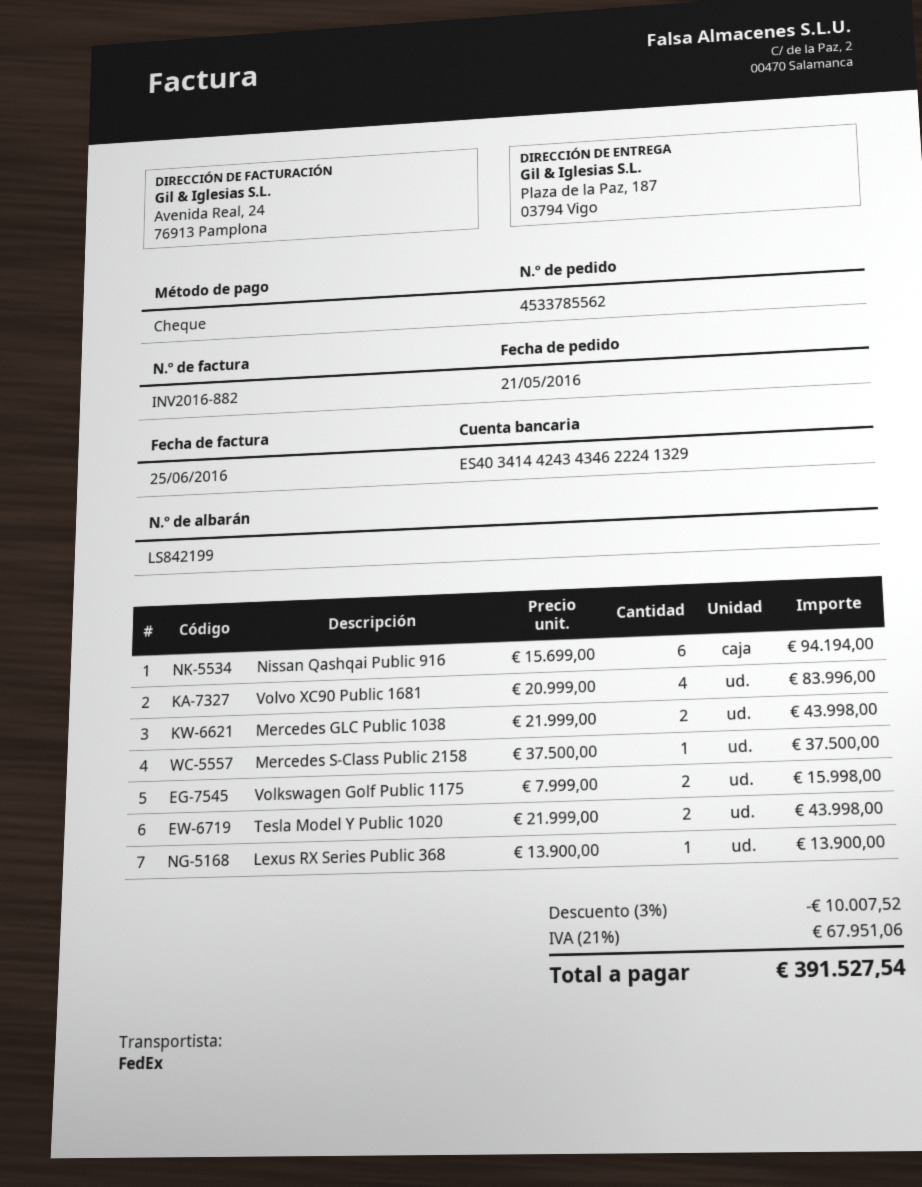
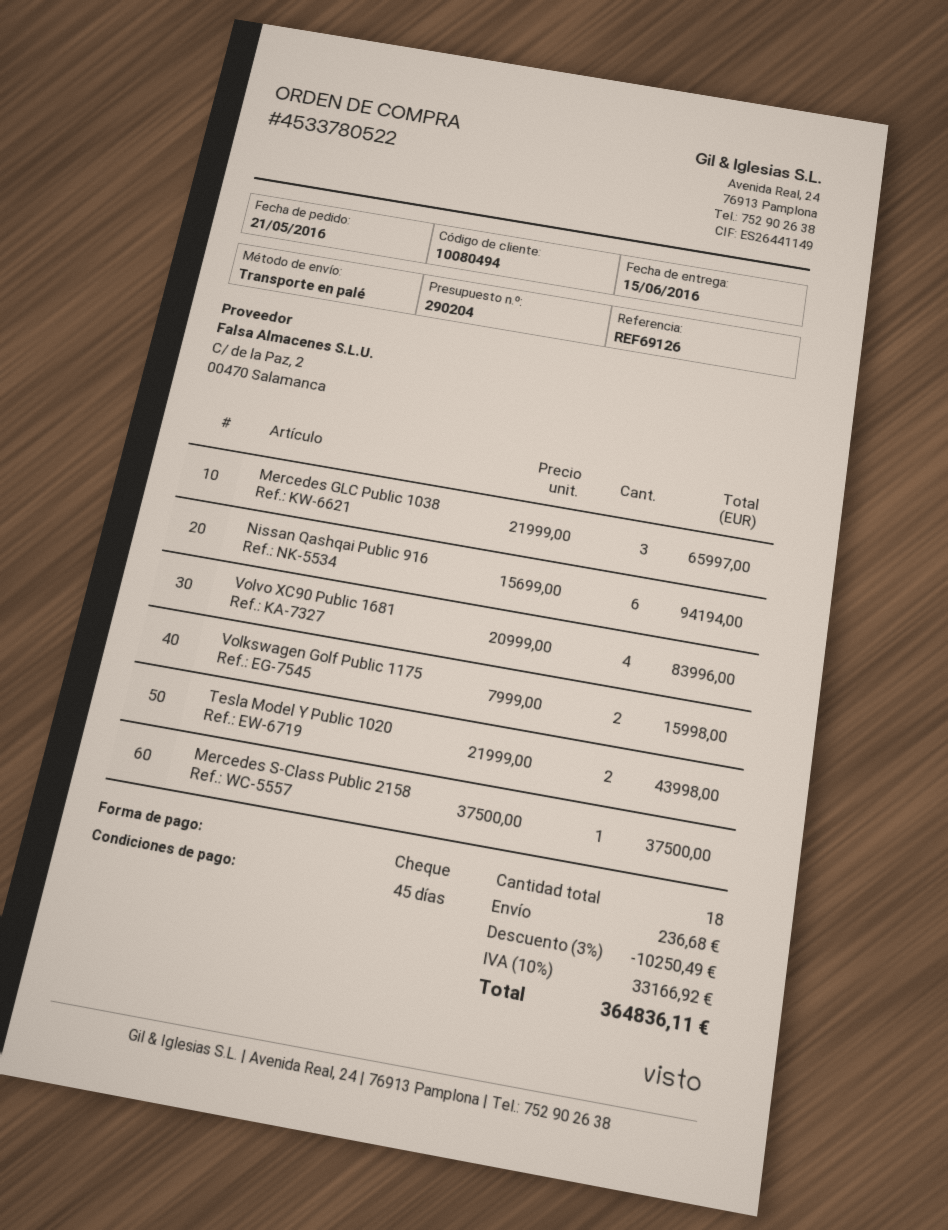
order number: 4533785562 -> 4533780522
shipping method: FedEx -> pallet freight
Mercedes GLC Public 1038: 2 x 21999.00 = 43998.00 -> 3 x 21999.00 = 65997.00
Lexus RX Series Public 368: 1 x 13900.00 = 13900.00 -> none
discount: 3% = 10007.52 -> 3% = 10250.49
shipping: none -> 236.68
tax: 21% = 67951.06 -> 10% = 33166.92
total: 391527.54 -> 364836.11

